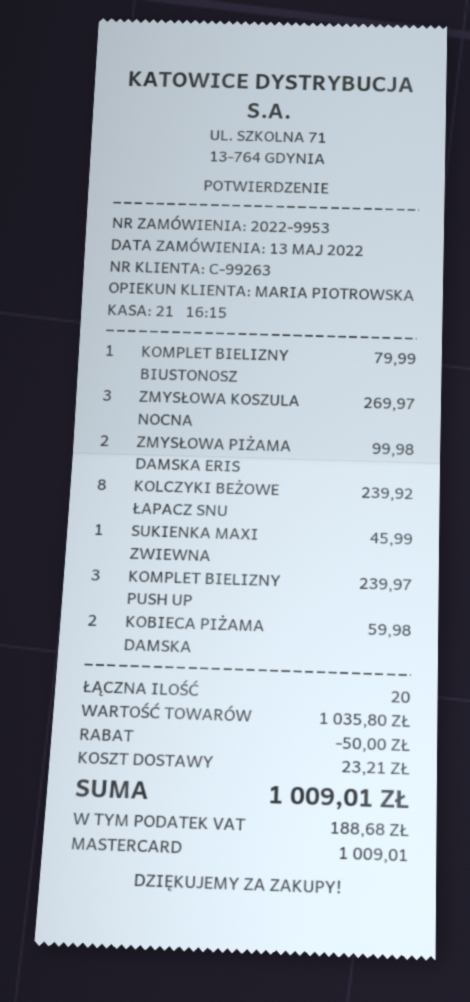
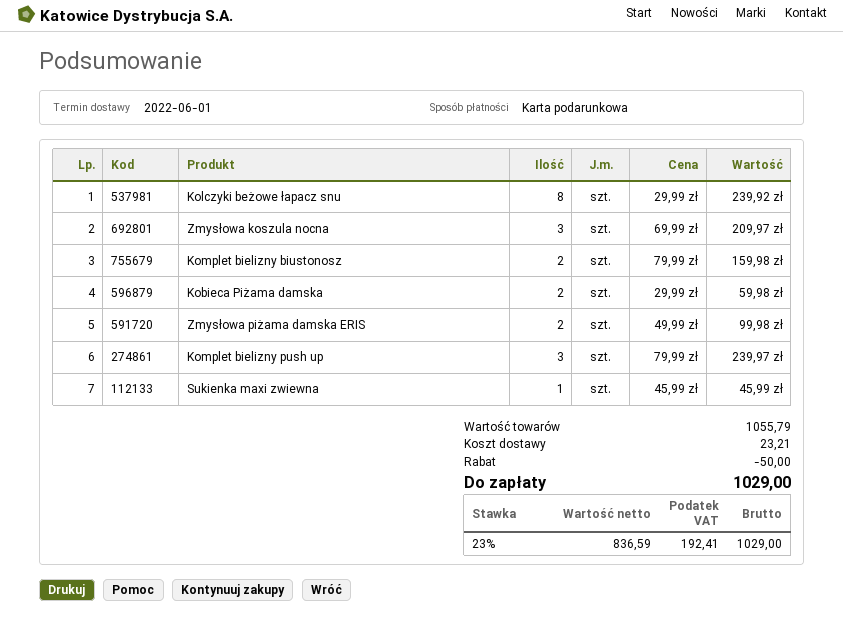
payment method: Mastercard -> gift card
KOMPLET BIELIZNY BIUSTONOSZ: 1 for 79.99 -> 2 for 159.98
ZMYSŁOWA KOSZULA NOCNA: 3 for 269.97 -> 3 for 209.97
subtotal: 1035.80 -> 1055.79
tax: 188.68 -> 192.41
total: 1009.01 -> 1029.00

